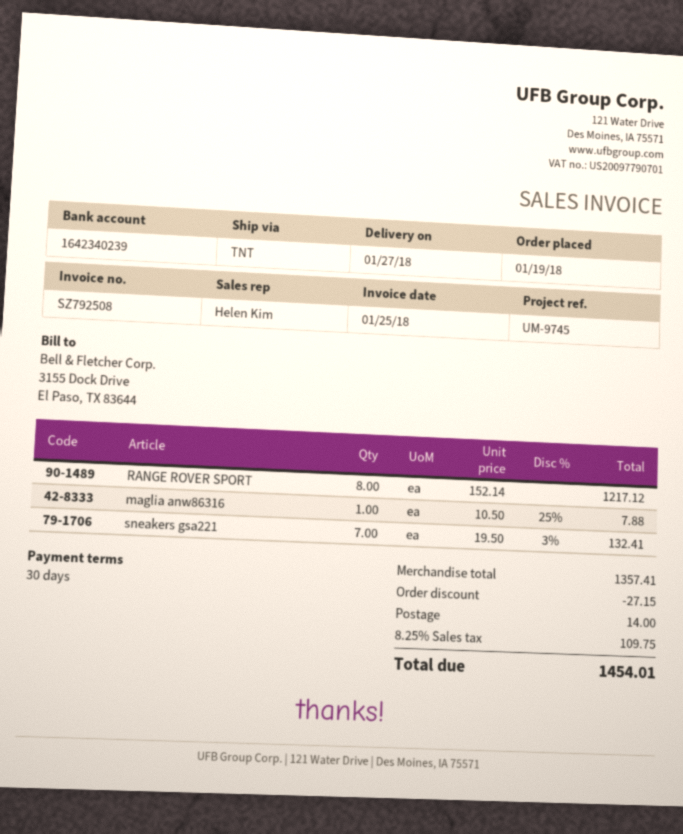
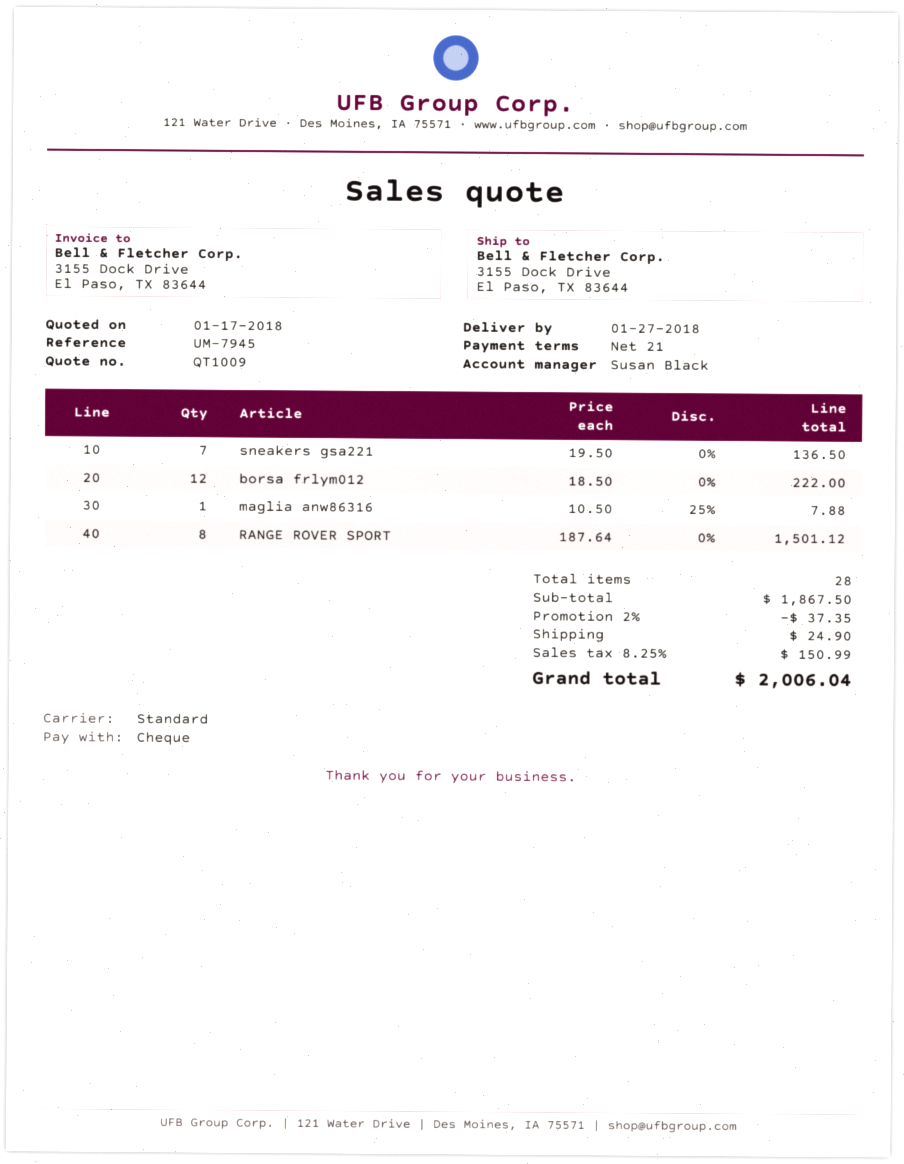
payment terms: 30 days -> 21 days
reference: UM-9745 -> UM-7945
sales rep: Helen Kim -> Susan Black
shipping method: TNT -> standard
RANGE ROVER SPORT: 8 x 152.14 = 1217.12 -> 8 x 187.64 = 1501.12
sneakers gsa221: 7 x 19.50 - 3% = 132.41 -> 7 x 19.50 = 136.50
borsa frlym012: none -> 12 x 18.50 = 222.00
subtotal: 1357.41 -> 1867.50
discount: 27.15 -> 37.35
shipping: 14.00 -> 24.90
tax: 8.25% = 109.75 -> 8.25% = 150.99
total: 1454.01 -> 2006.04

